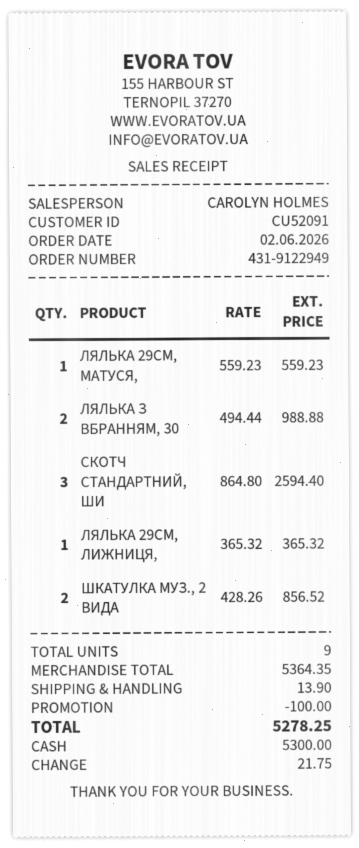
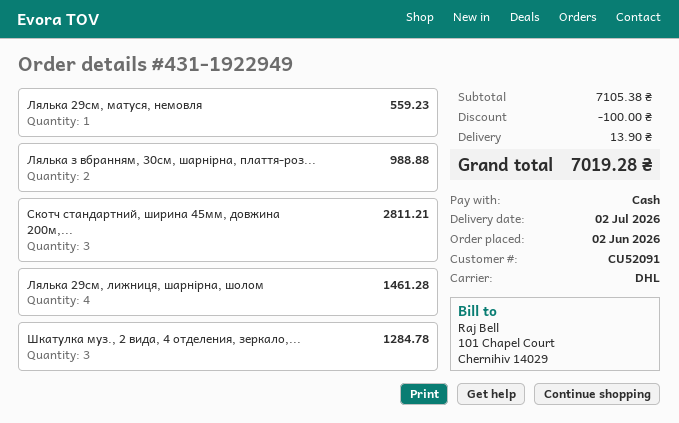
order number: 431-9122949 -> 431-1922949
СКОТЧ СТАНДАРТНИЙ, ШИ: 3 for 2594.40 -> 3 for 2811.21
ЛЯЛЬКА 29СМ, ЛИЖНИЦЯ,: 1 for 365.32 -> 4 for 1461.28
ШКАТУЛКА МУЗ., 2 ВИДА: 2 for 856.52 -> 3 for 1284.78
subtotal: 5364.35 -> 7105.38
total: 5278.25 -> 7019.28

